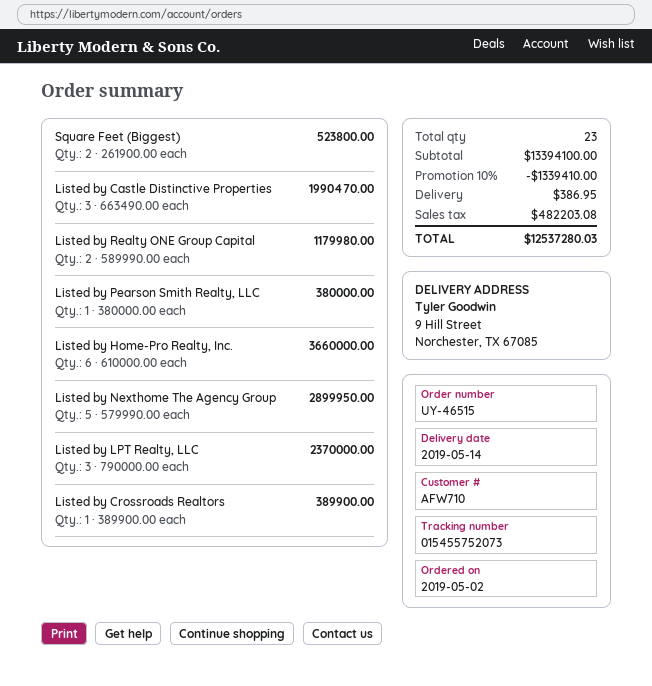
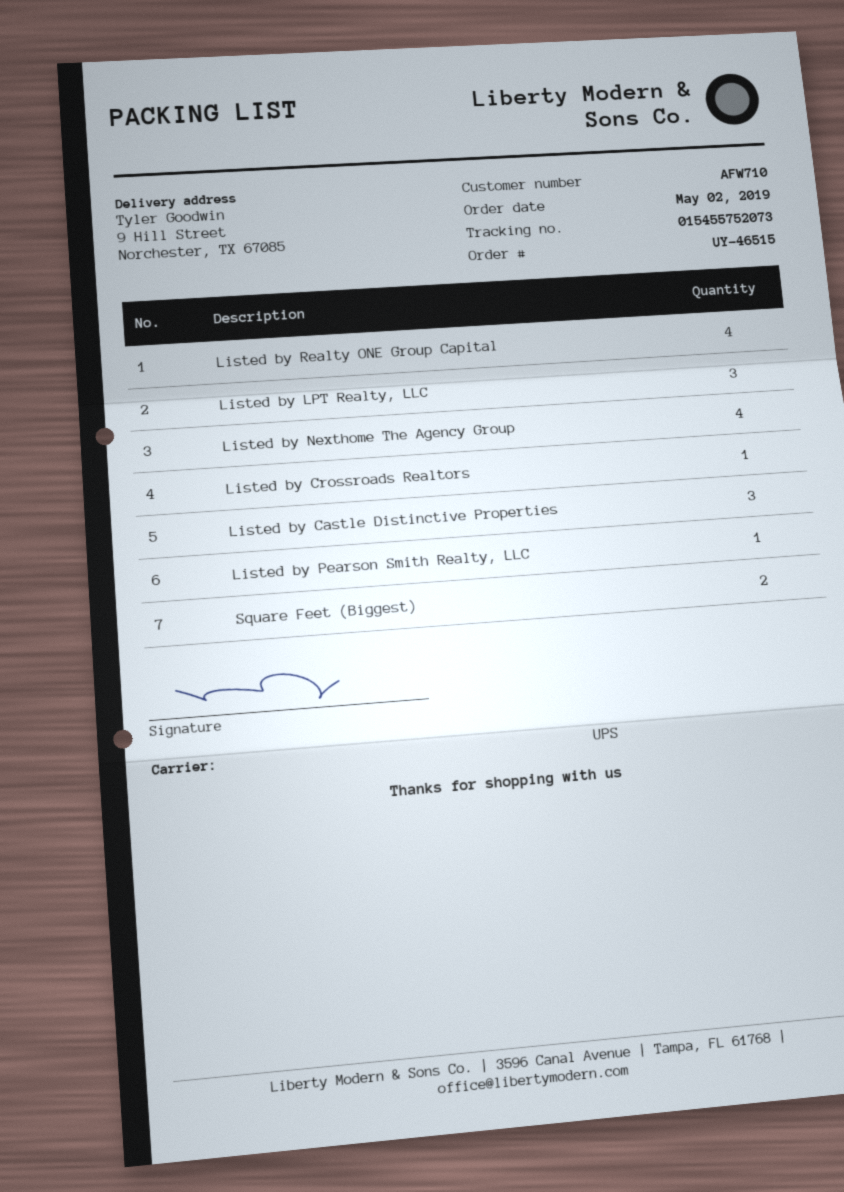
Listed by Realty ONE Group Capital: 2 -> 4
Listed by Home-Pro Realty, Inc.: 6 -> none
Listed by Nexthome The Agency Group: 5 -> 4

